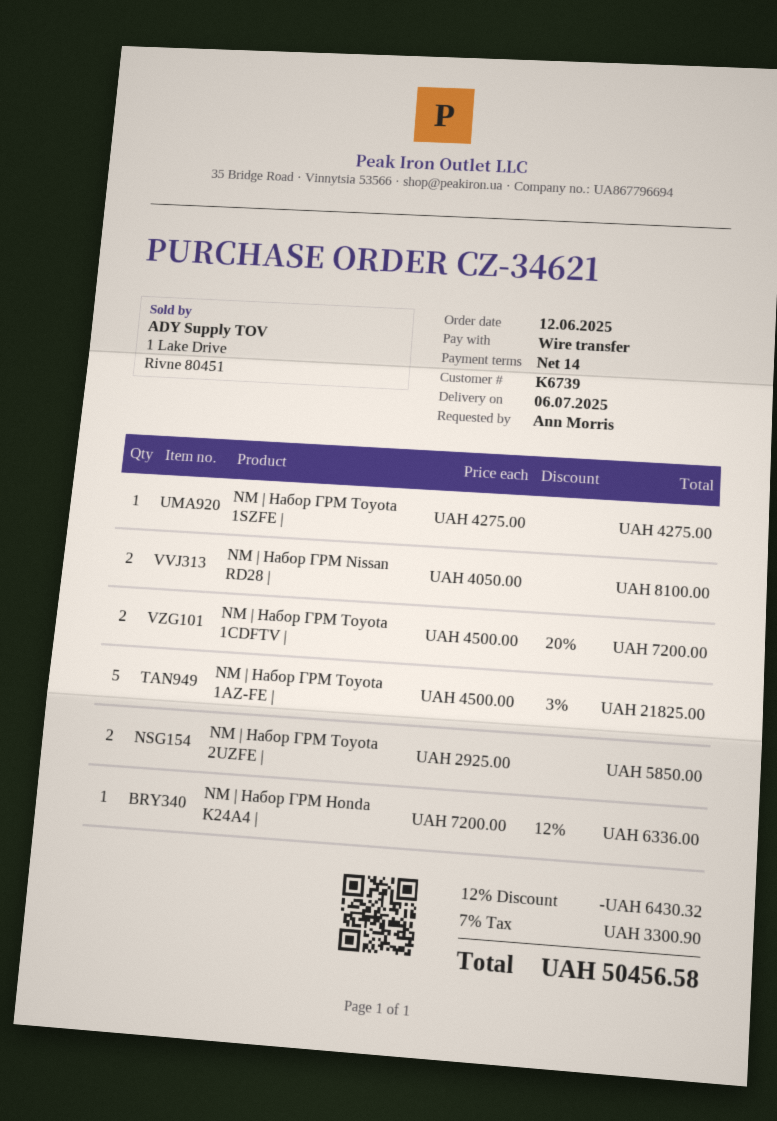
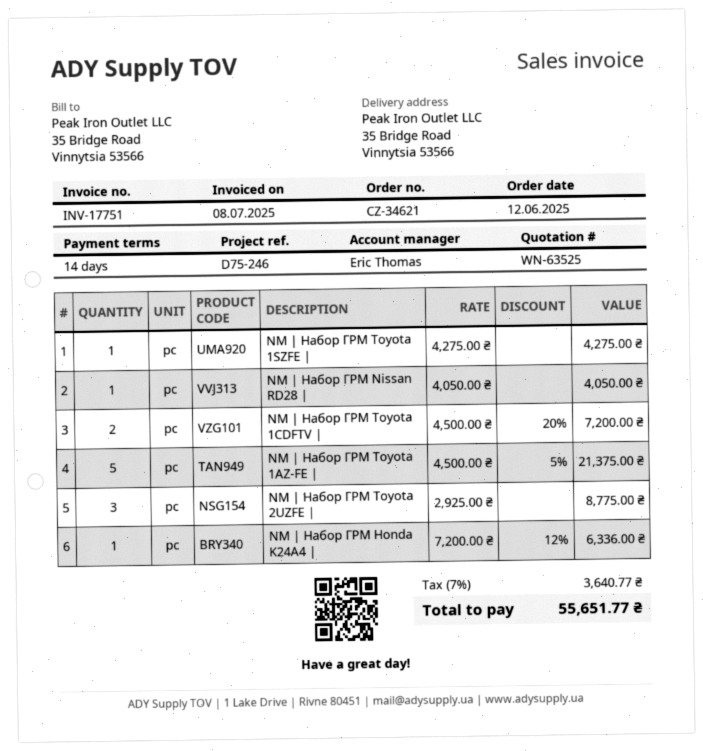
NM | Набор ГРМ Nissan RD28 |: 2 x 4050.00 = 8100.00 -> 1 x 4050.00 = 4050.00
NM | Набор ГРМ Toyota 1AZ-FE |: 5 x 4500.00 - 3% = 21825.00 -> 5 x 4500.00 - 5% = 21375.00
NM | Набор ГРМ Toyota 2UZFE |: 2 x 2925.00 = 5850.00 -> 3 x 2925.00 = 8775.00
discount: 12% = 6430.32 -> none
tax: 7% = 3300.90 -> 7% = 3640.77
total: 50456.58 -> 55651.77

